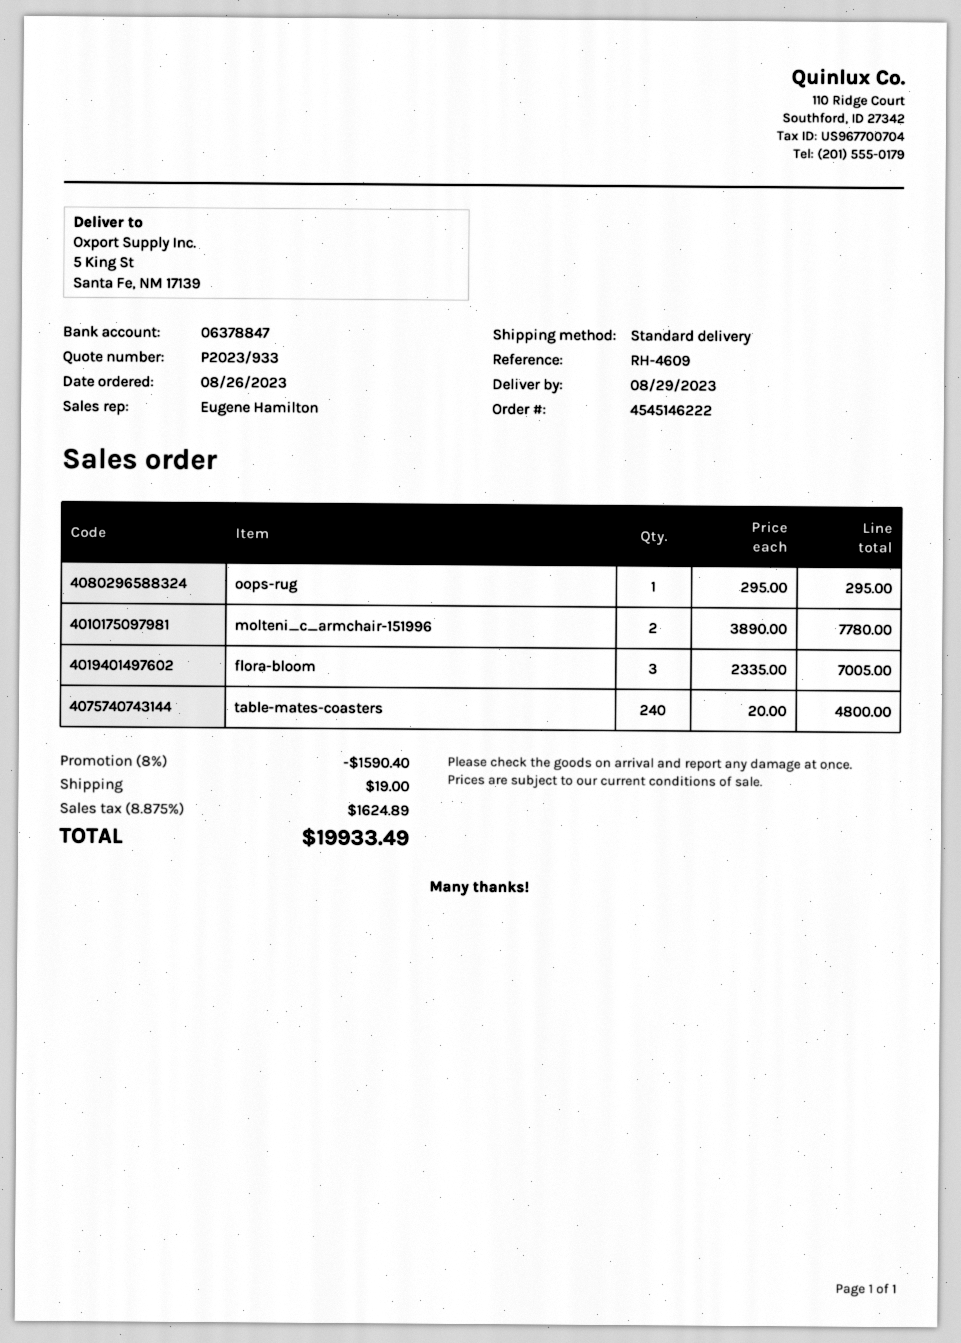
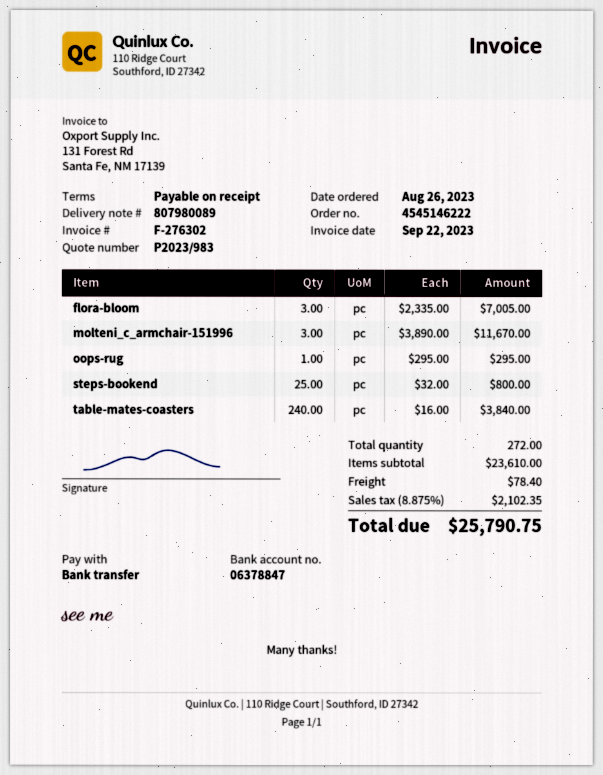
quote number: P2023/933 -> P2023/983
molteni_c_armchair-151996: 2 x 3890.00 = 7780.00 -> 3 x 3890.00 = 11670.00
table-mates-coasters: 240 x 20.00 = 4800.00 -> 240 x 16.00 = 3840.00
steps-bookend: none -> 25 x 32.00 = 800.00
discount: 8% = 1590.40 -> none
shipping: 19.00 -> 78.40
tax: 8.875% = 1624.89 -> 8.875% = 2102.35
total: 19933.49 -> 25790.75

